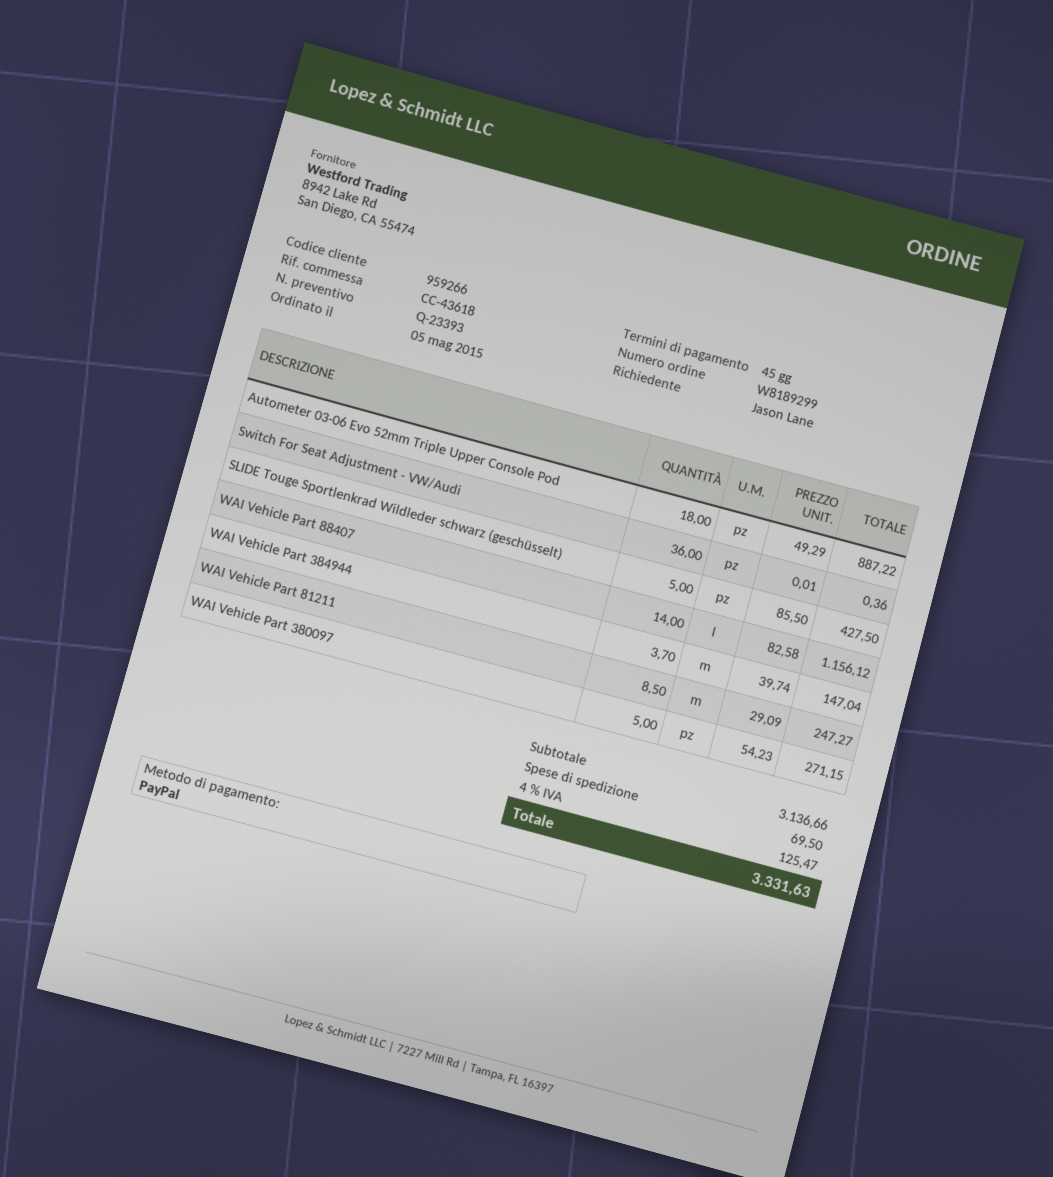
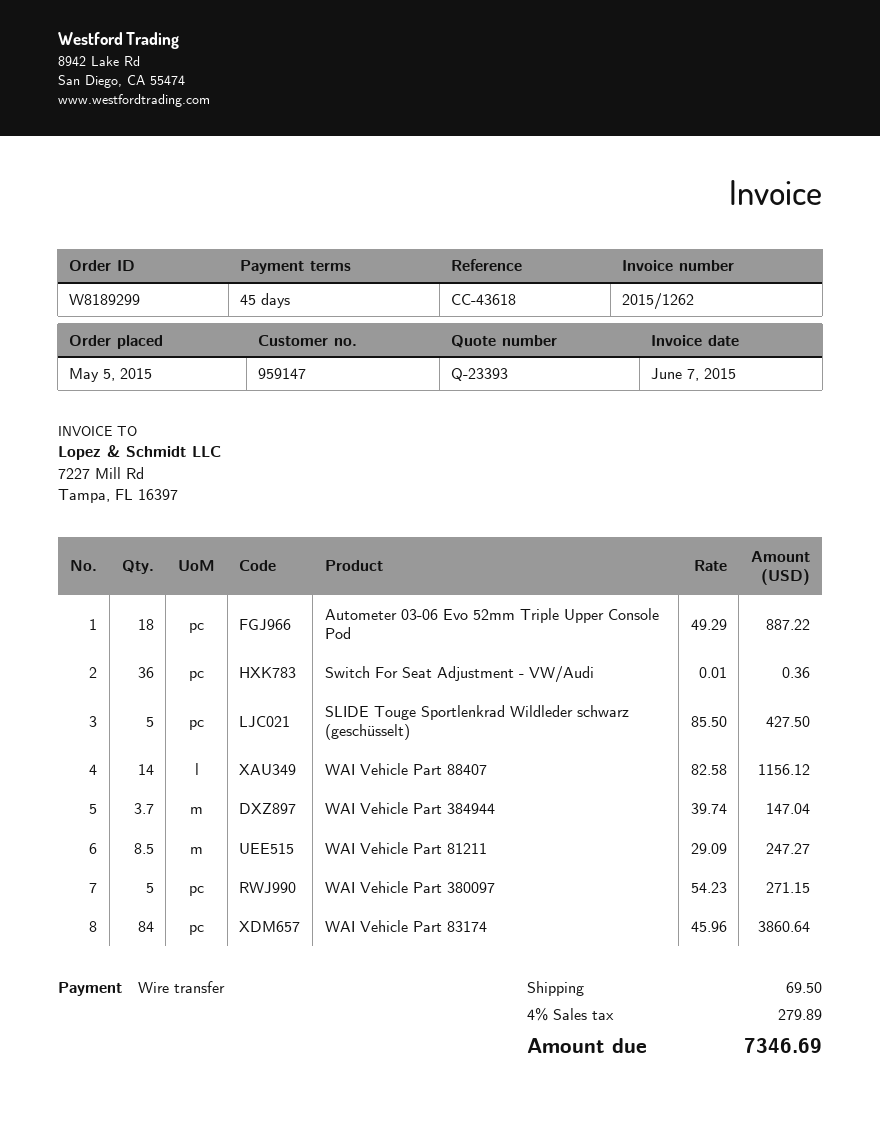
customer number: 959266 -> 959147
payment method: PayPal -> bank transfer
WAI Vehicle Part 83174: none -> 84 x 45.96 = 3860.64
tax: 4% = 125.47 -> 4% = 279.89
total: 3331.63 -> 7346.69

